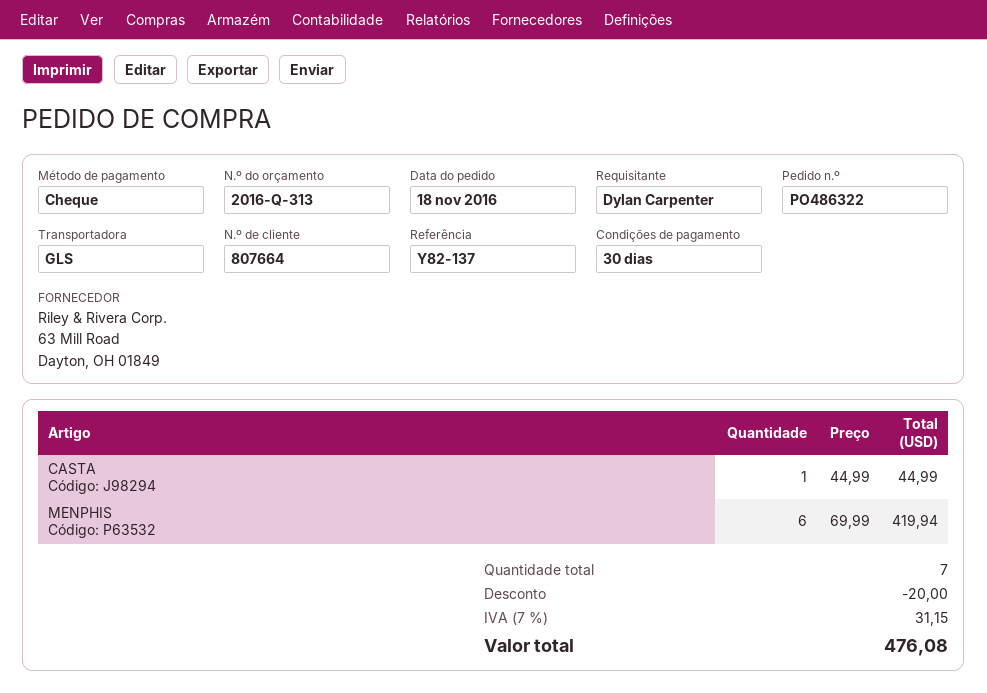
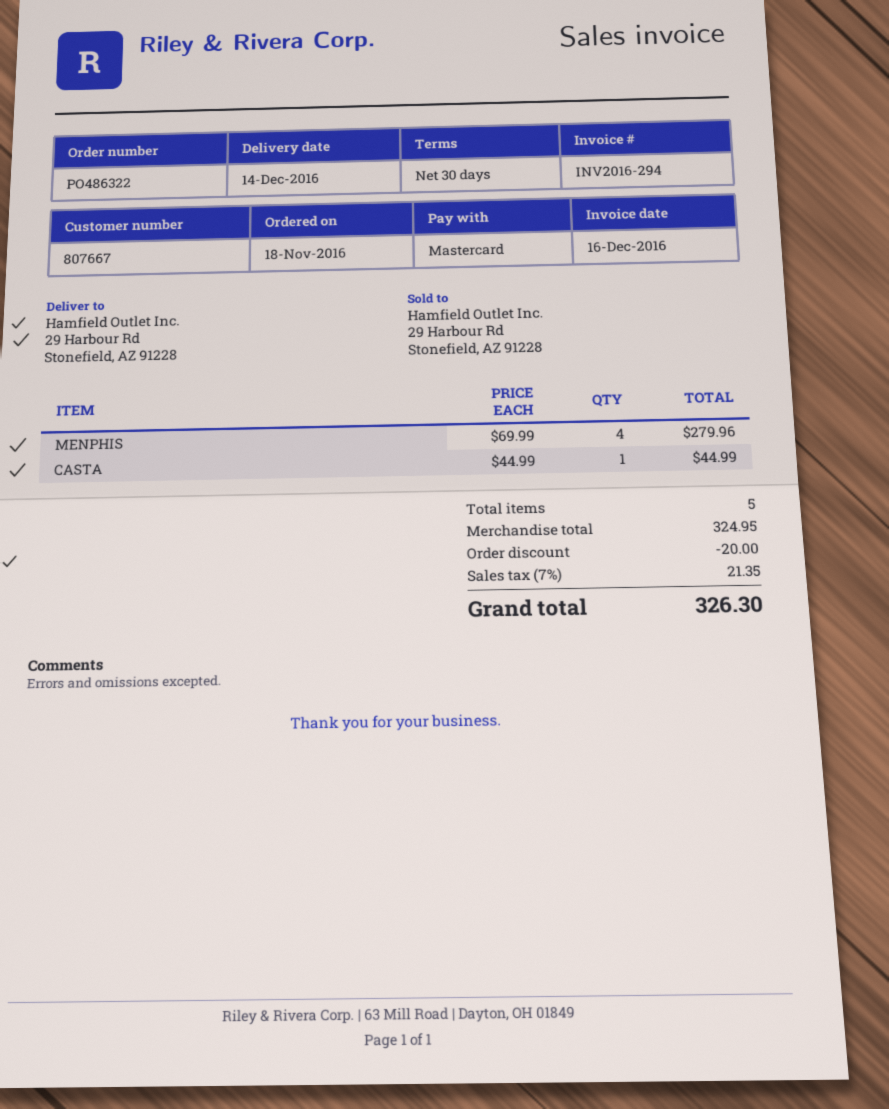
customer number: 807664 -> 807667
payment method: cheque -> Mastercard
MENPHIS: 6 x 69.99 = 419.94 -> 4 x 69.99 = 279.96
total quantity: 7 -> 5
tax: 7% = 31.15 -> 7% = 21.35
total: 476.08 -> 326.30

